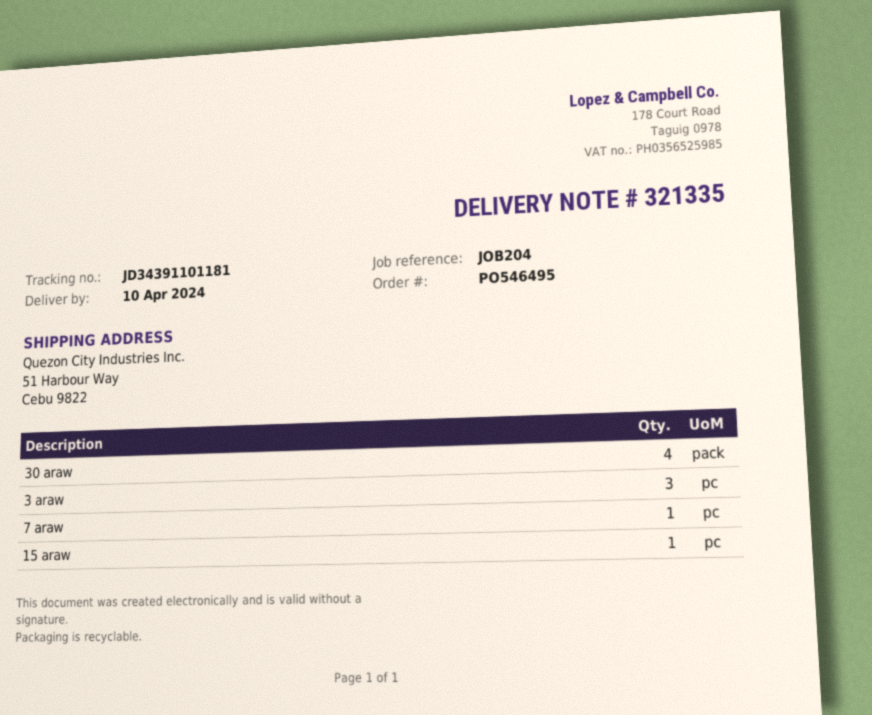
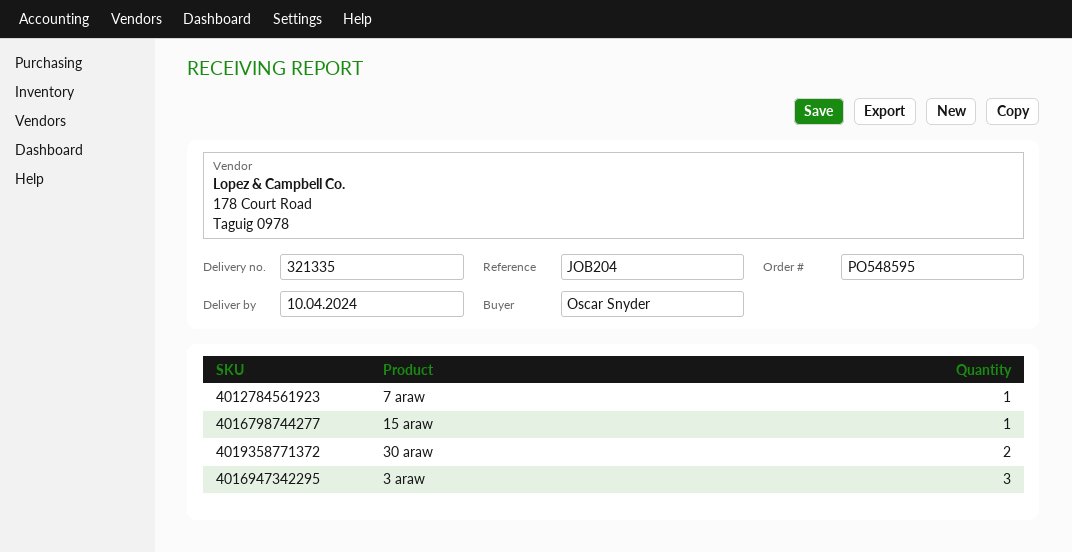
order number: PO546495 -> PO548595
30 araw: 4 -> 2

